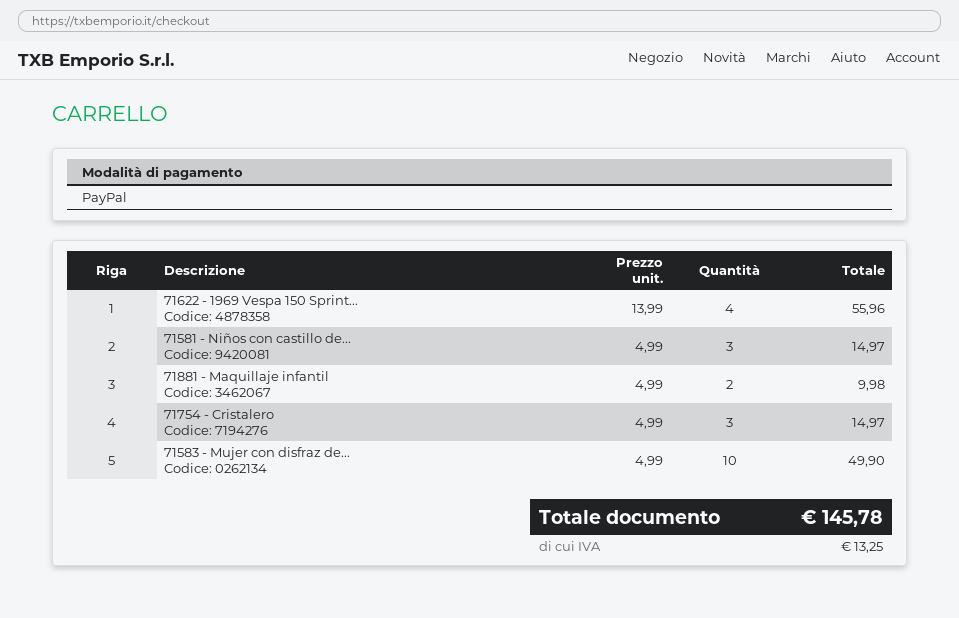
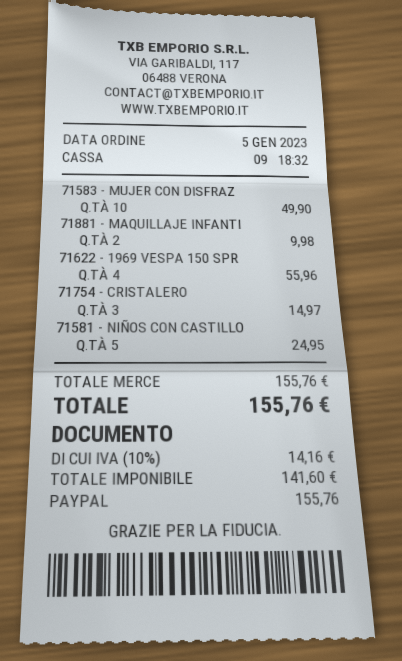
71581 - Niños con castillo de...: 3 for 14.97 -> 5 for 24.95
tax: 13.25 -> 14.16
total: 145.78 -> 155.76

